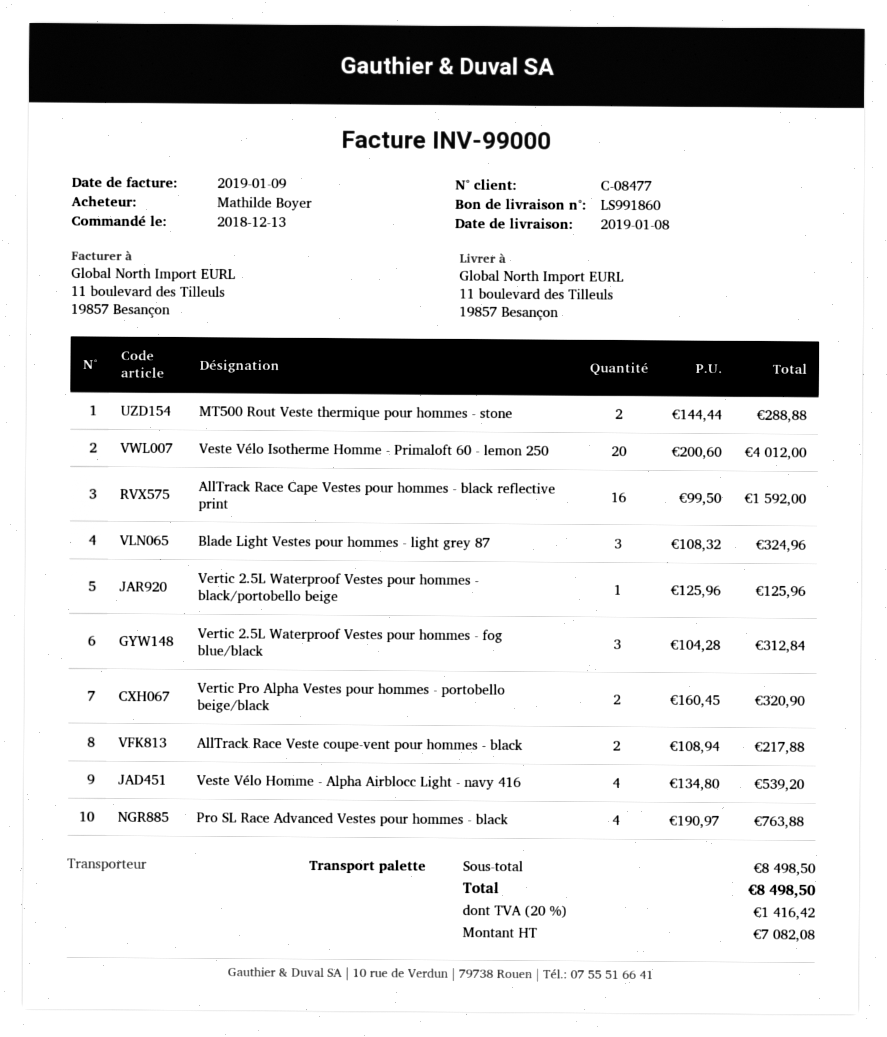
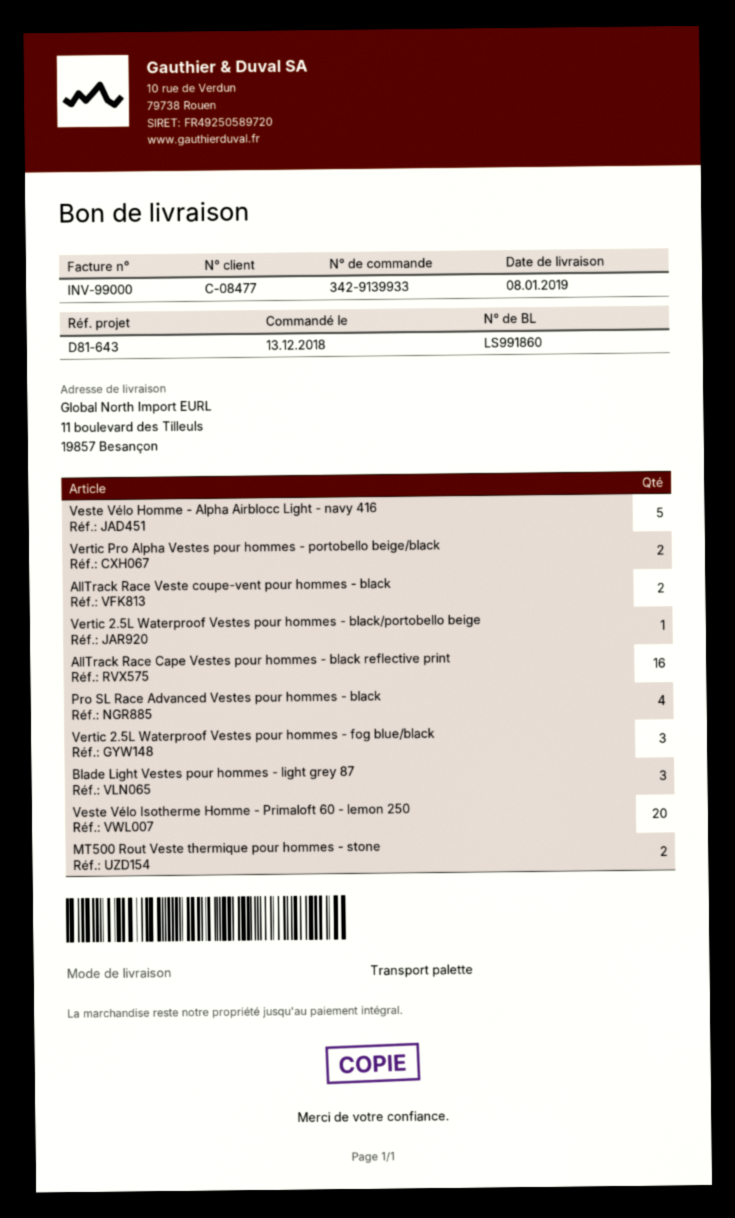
Veste Vélo Homme - Alpha Airblocc Light - navy 416: 4 -> 5

